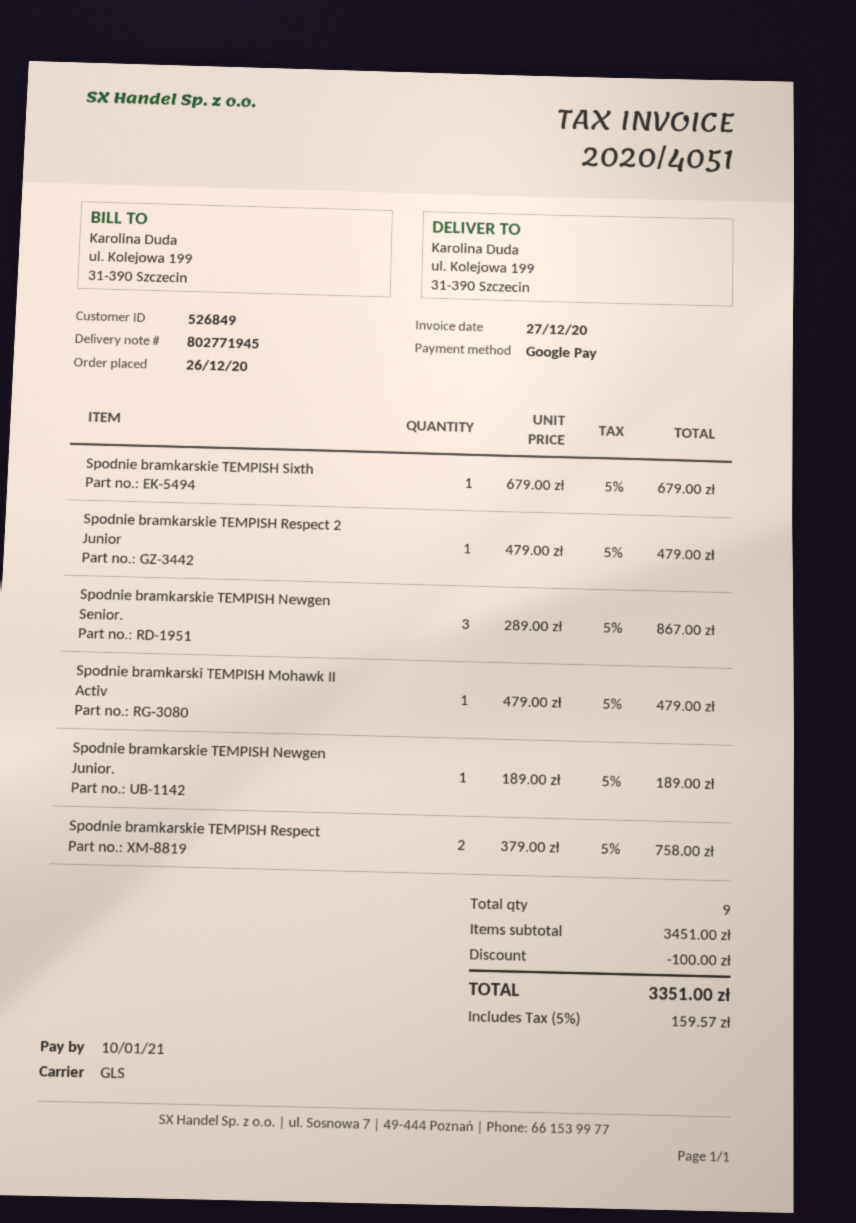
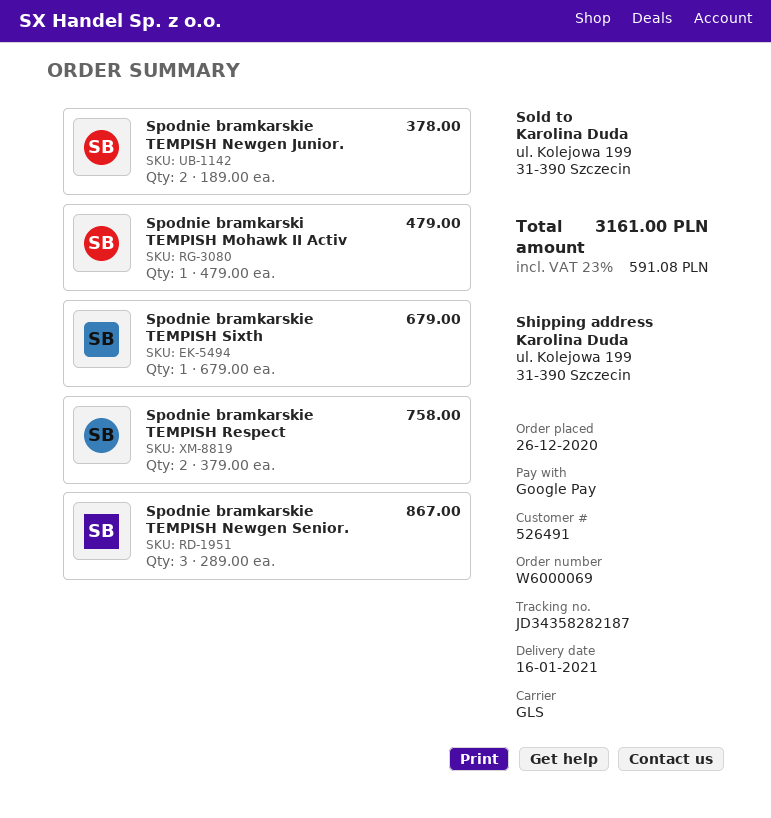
customer number: 526849 -> 526491
Spodnie bramkarskie TEMPISH Respect 2 Junior: 1 x 479.00 = 479.00 -> none
Spodnie bramkarskie TEMPISH Newgen Junior.: 1 x 189.00 = 189.00 -> 2 x 189.00 = 378.00
discount: 100.00 -> none
tax: 5% = 159.57 -> 23% = 591.08
total: 3351.00 -> 3161.00

